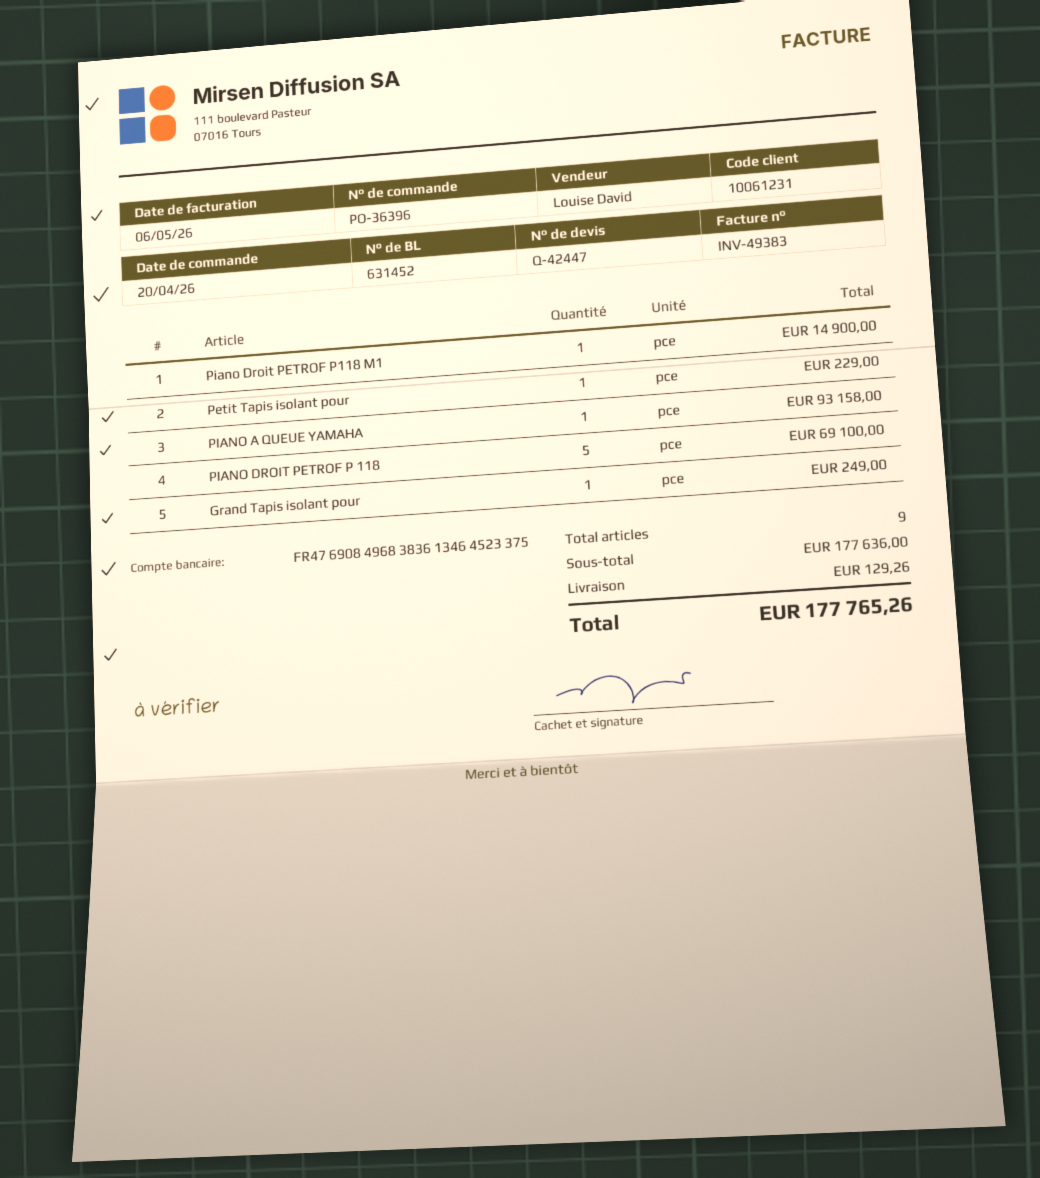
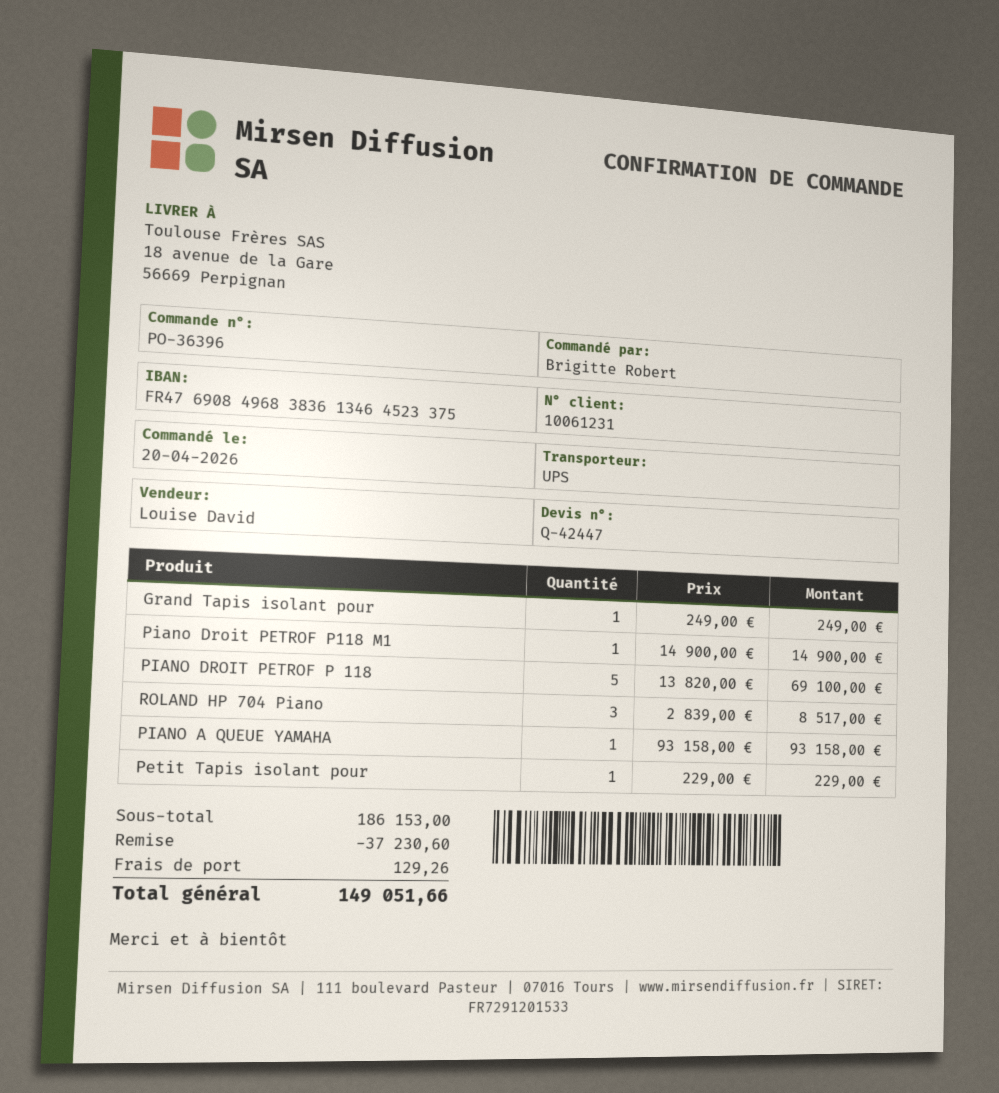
ROLAND HP 704 Piano: none -> 3 for 8517.00
subtotal: 177636.00 -> 186153.00
discount: none -> 37230.60
total: 177765.26 -> 149051.66

